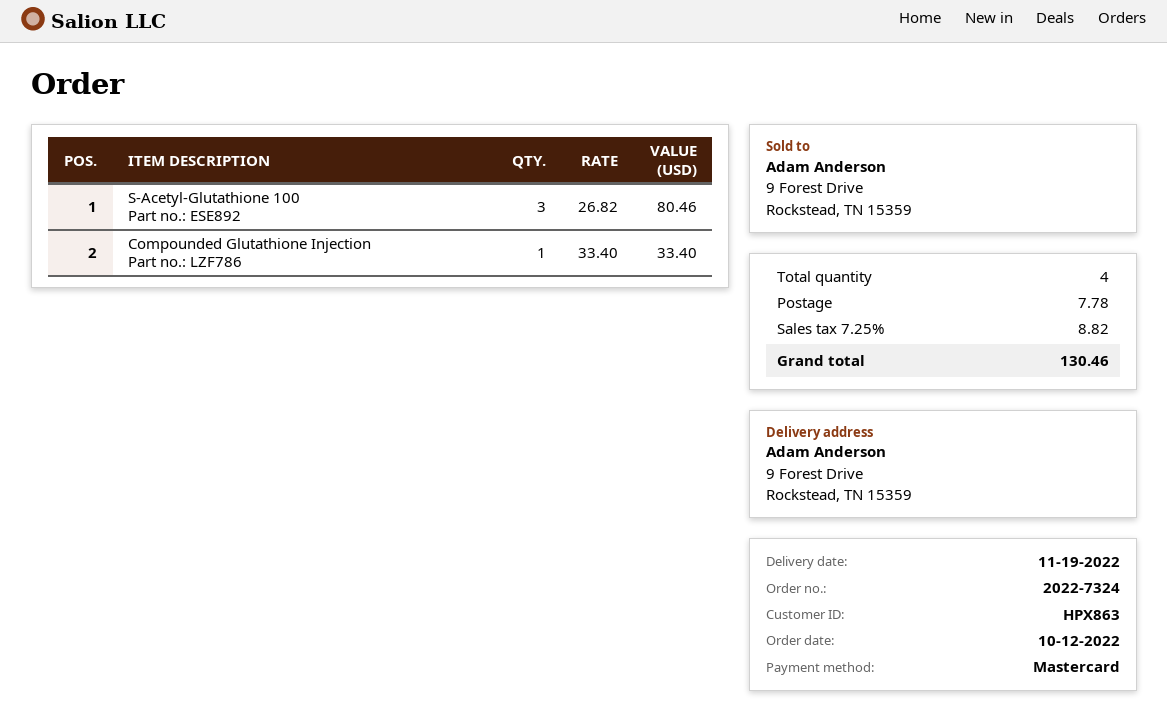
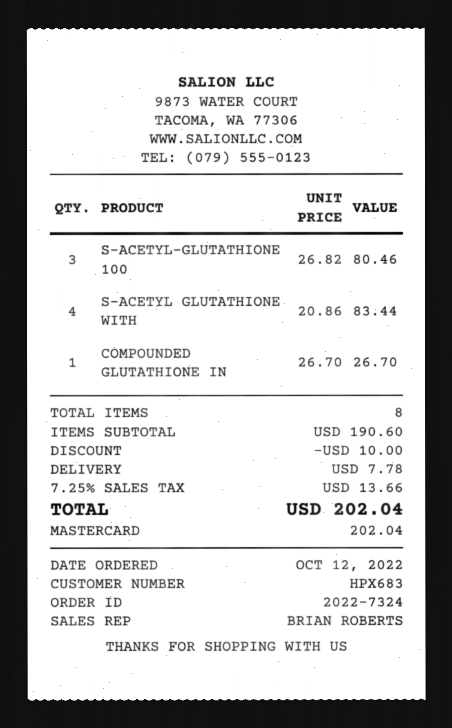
customer number: HPX863 -> HPX683
Compounded Glutathione Injection: 1 x 33.40 = 33.40 -> 1 x 26.70 = 26.70
S-ACETYL GLUTATHIONE WITH: none -> 4 x 20.86 = 83.44
total quantity: 4 -> 8
discount: none -> 10.00
tax: 7.25% = 8.82 -> 7.25% = 13.66
total: 130.46 -> 202.04

